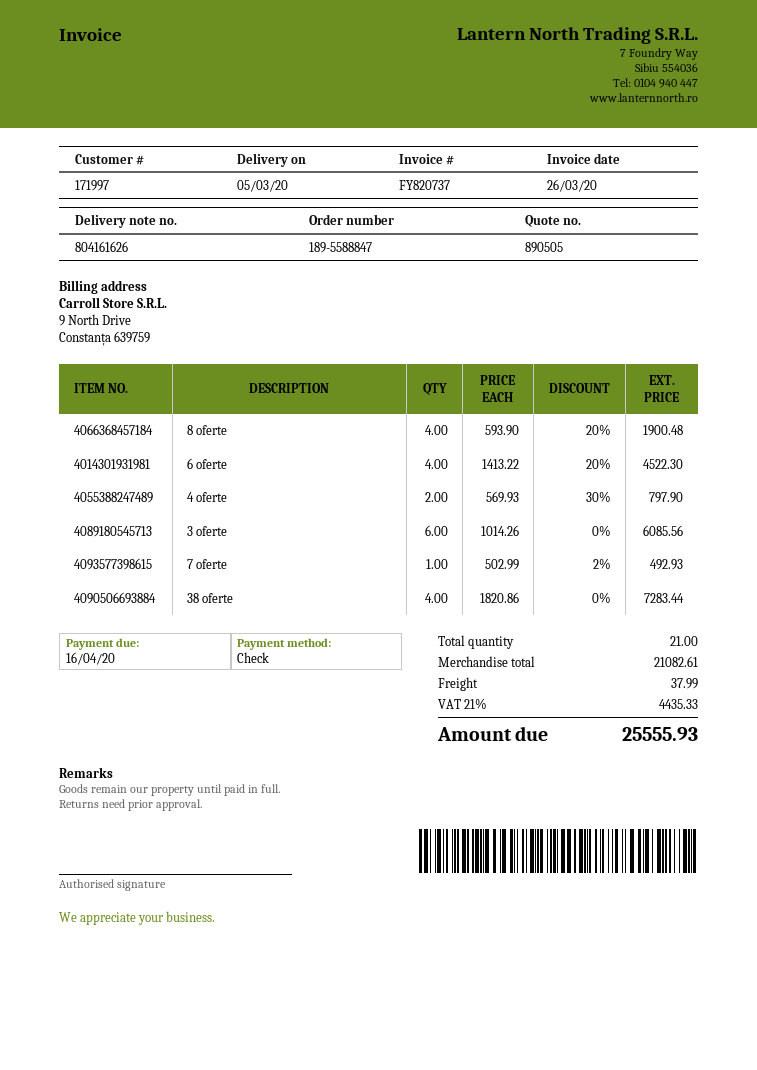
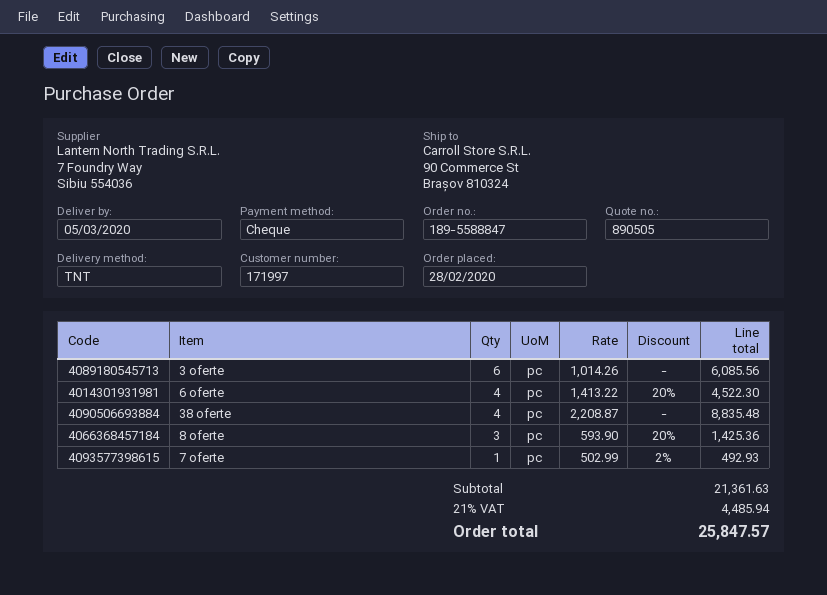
8 oferte: 4 x 593.90 - 20% = 1900.48 -> 3 x 593.90 - 20% = 1425.36
4 oferte: 2 x 569.93 - 30% = 797.90 -> none
38 oferte: 4 x 1820.86 = 7283.44 -> 4 x 2208.87 = 8835.48
subtotal: 21082.61 -> 21361.63
shipping: 37.99 -> none
tax: 21% = 4435.33 -> 21% = 4485.94
total: 25555.93 -> 25847.57

